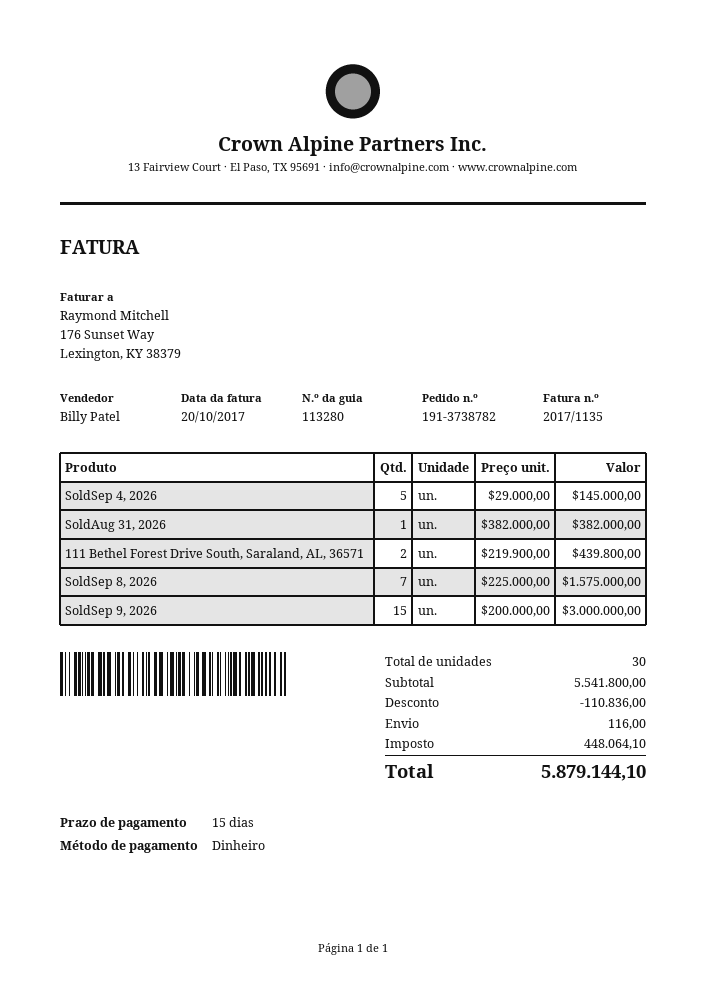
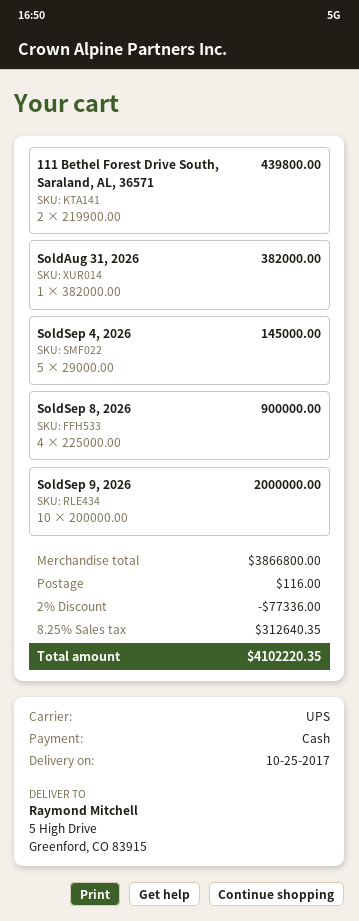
SoldSep 8, 2026: 7 x 225000.00 = 1575000.00 -> 4 x 225000.00 = 900000.00
SoldSep 9, 2026: 15 x 200000.00 = 3000000.00 -> 10 x 200000.00 = 2000000.00
subtotal: 5541800.00 -> 3866800.00
discount: 110836.00 -> 77336.00
tax: 448064.10 -> 312640.35
total: 5879144.10 -> 4102220.35

